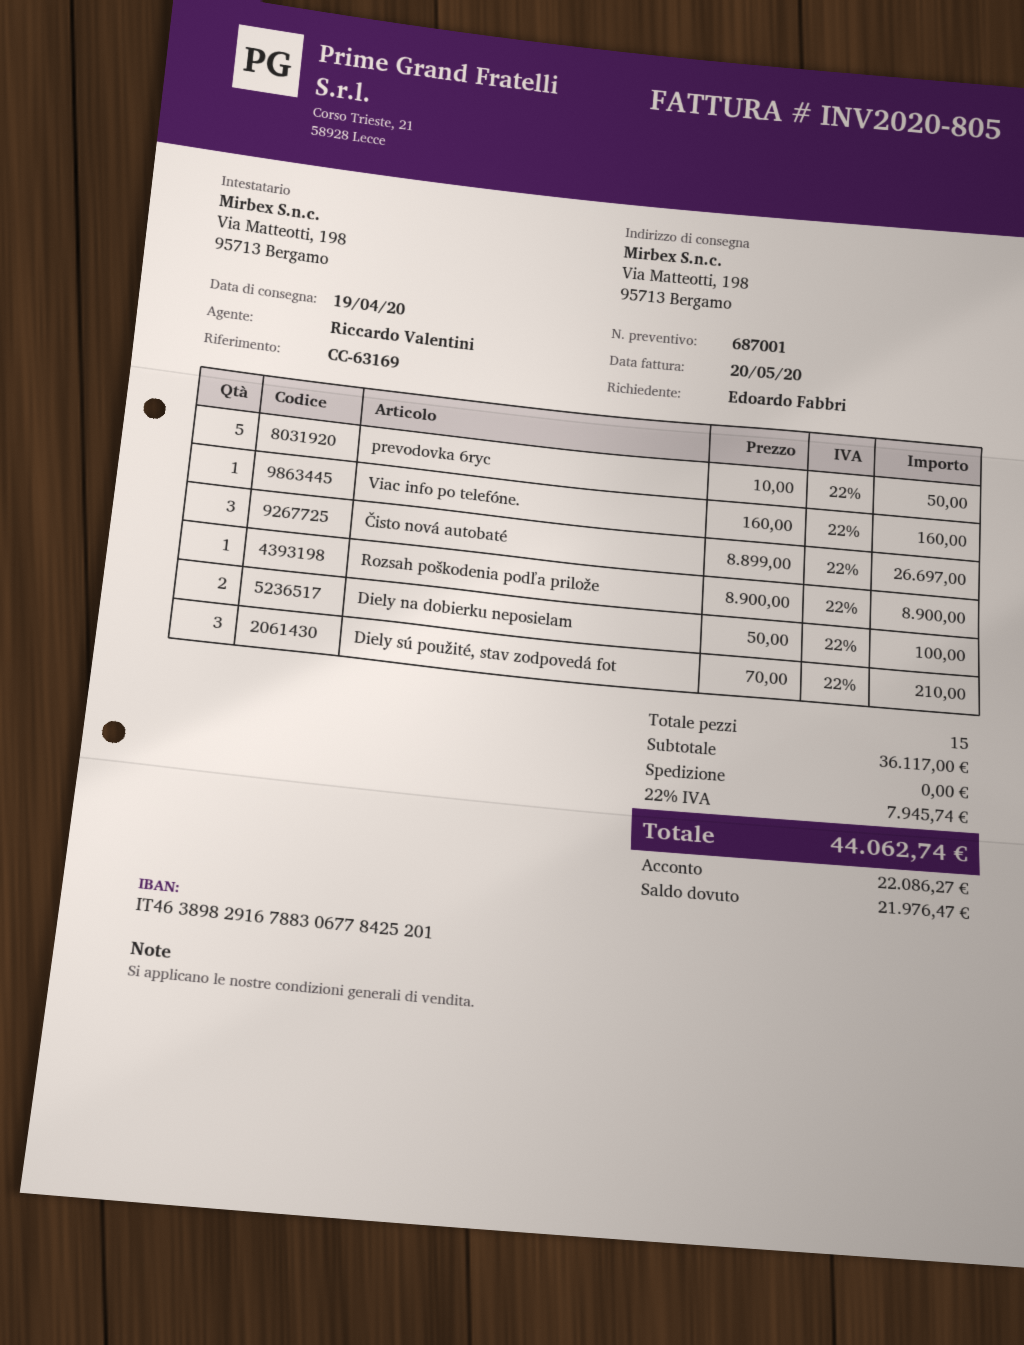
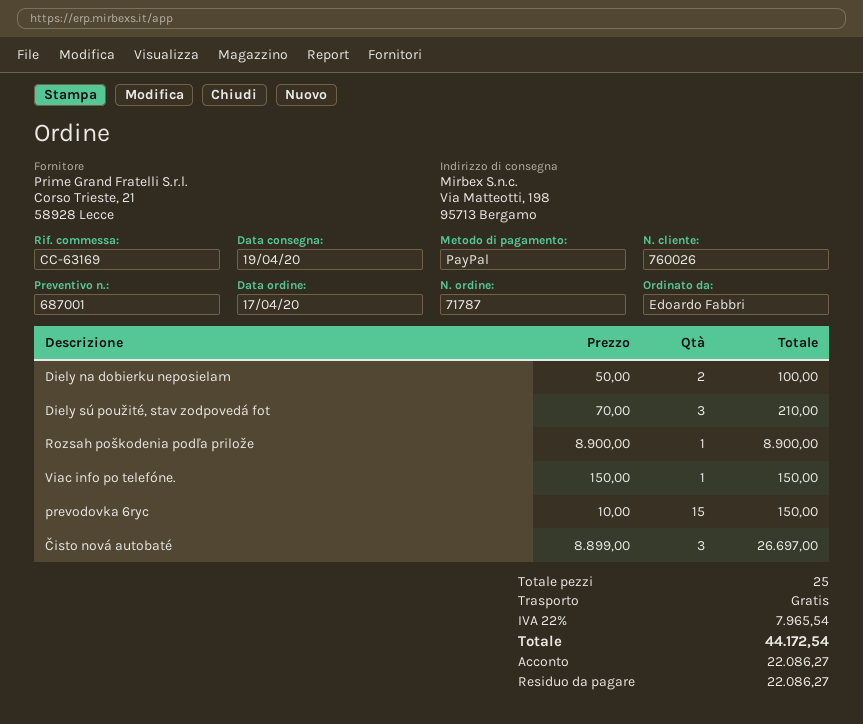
prevodovka 6ryc: 5 x 10.00 = 50.00 -> 15 x 10.00 = 150.00
Viac info po telefóne.: 1 x 160.00 = 160.00 -> 1 x 150.00 = 150.00
total quantity: 15 -> 25
tax: 22% = 7945.74 -> 22% = 7965.54
total: 44062.74 -> 44172.54
balance: 21976.47 -> 22086.27

